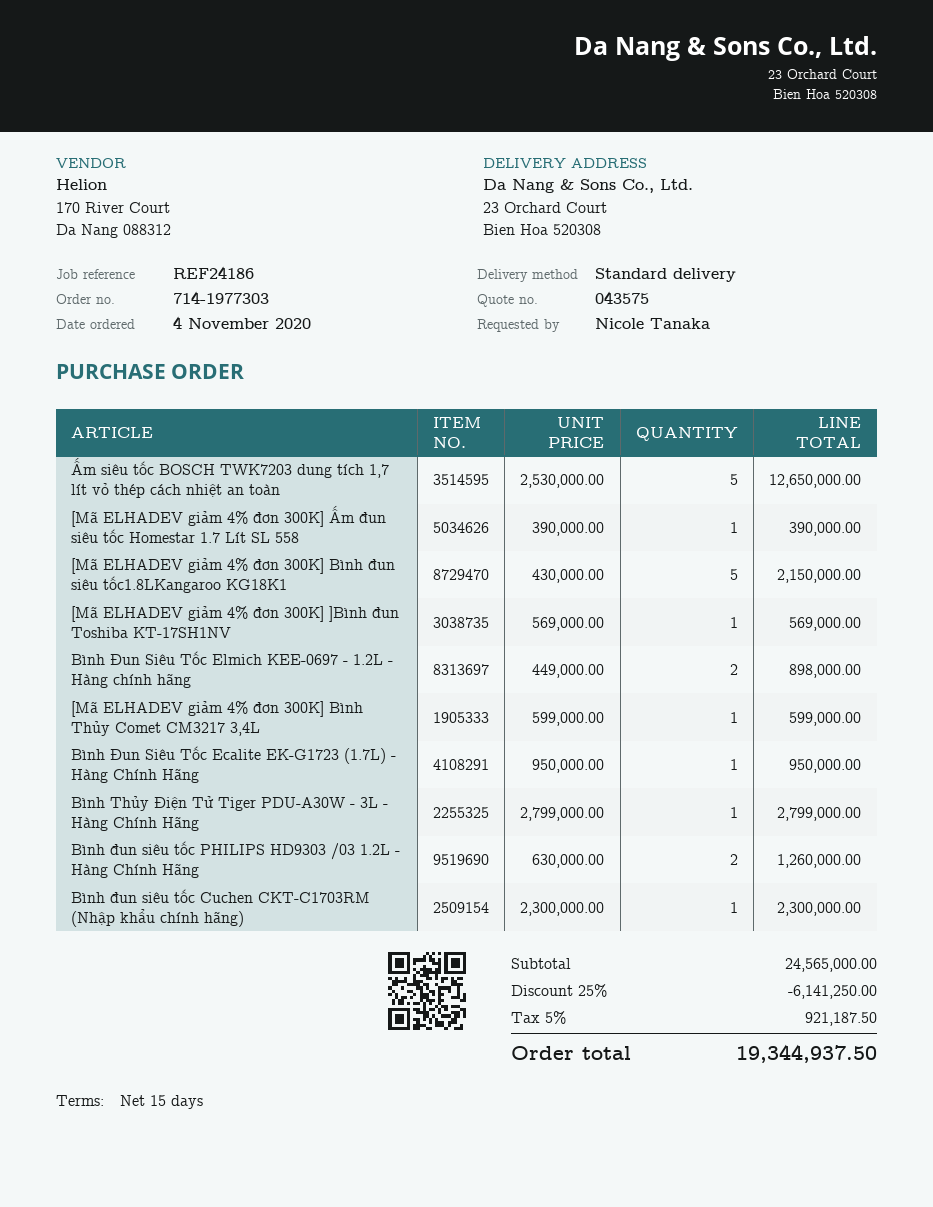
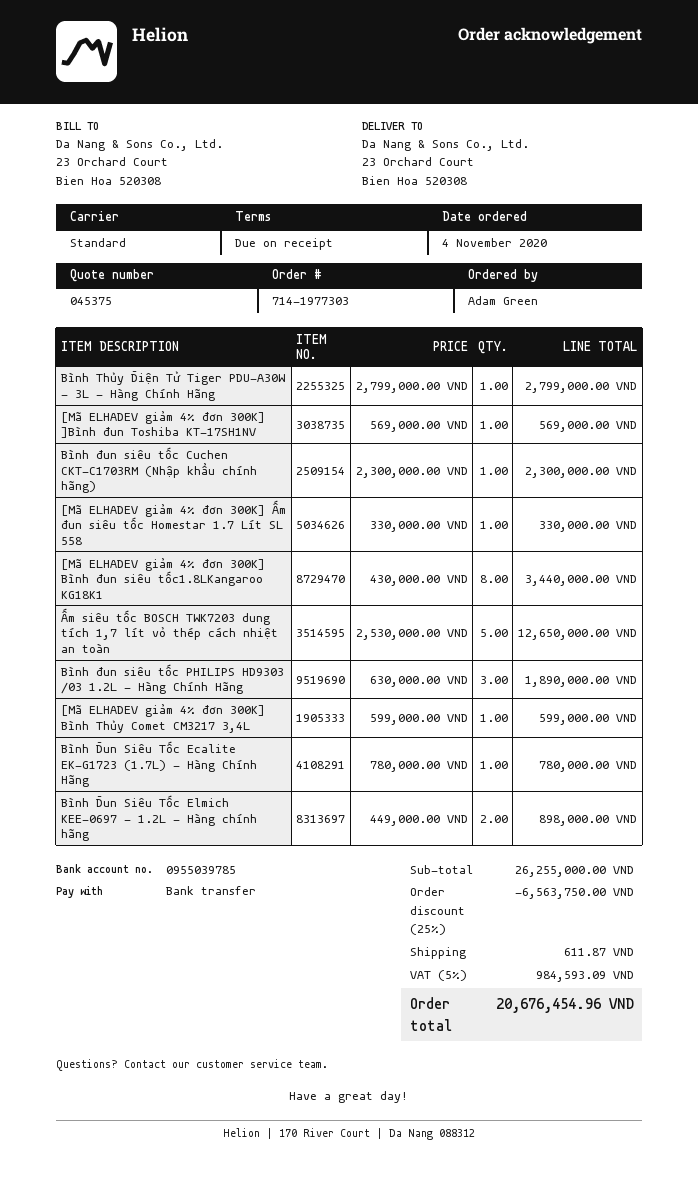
quote number: 043575 -> 045375
payment terms: 15 days -> on receipt
ordered by: Nicole Tanaka -> Adam Green
[Mã ELHADEV giảm 4% đơn 300K] Ấm đun siêu tốc Homestar 1.7 Lít SL 558: 1 x 390000.00 = 390000.00 -> 1 x 330000.00 = 330000.00
[Mã ELHADEV giảm 4% đơn 300K] Bình đun siêu tốc1.8LKangaroo KG18K1: 5 x 430000.00 = 2150000.00 -> 8 x 430000.00 = 3440000.00
Bình Đun Siêu Tốc Ecalite EK-G1723 (1.7L) - Hàng Chính Hãng: 1 x 950000.00 = 950000.00 -> 1 x 780000.00 = 780000.00
Bình đun siêu tốc PHILIPS HD9303 /03 1.2L - Hàng Chính Hãng: 2 x 630000.00 = 1260000.00 -> 3 x 630000.00 = 1890000.00
subtotal: 24565000.00 -> 26255000.00
discount: 25% = 6141250.00 -> 25% = 6563750.00
shipping: none -> 611.87
tax: 5% = 921187.50 -> 5% = 984593.09
total: 19344937.50 -> 20676454.96

